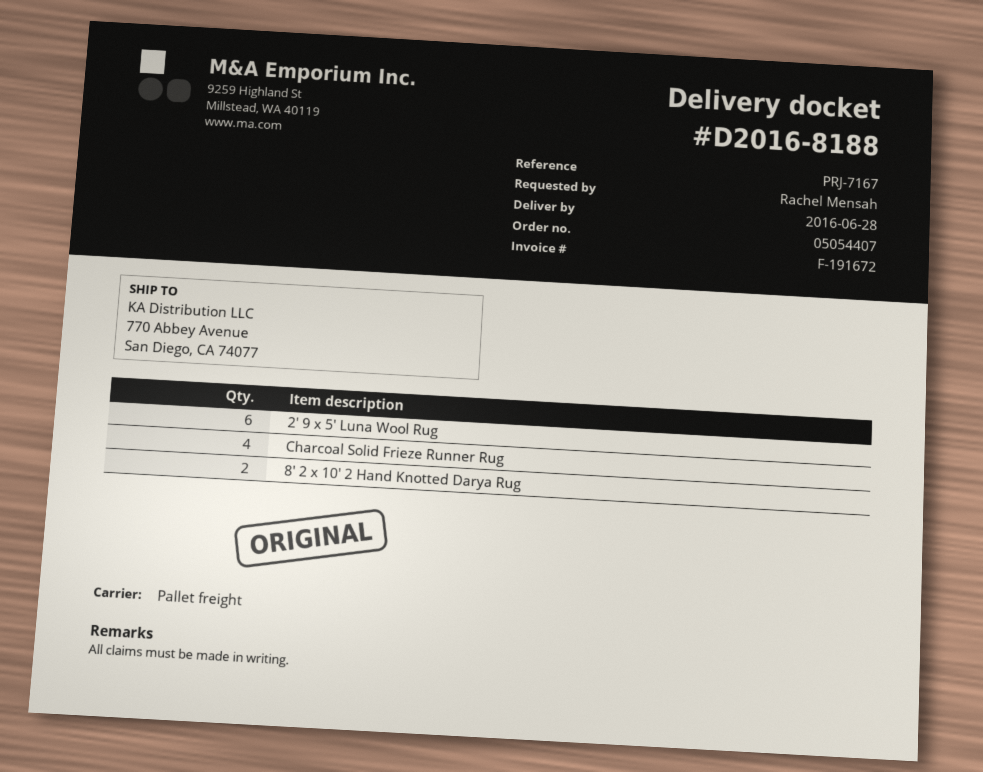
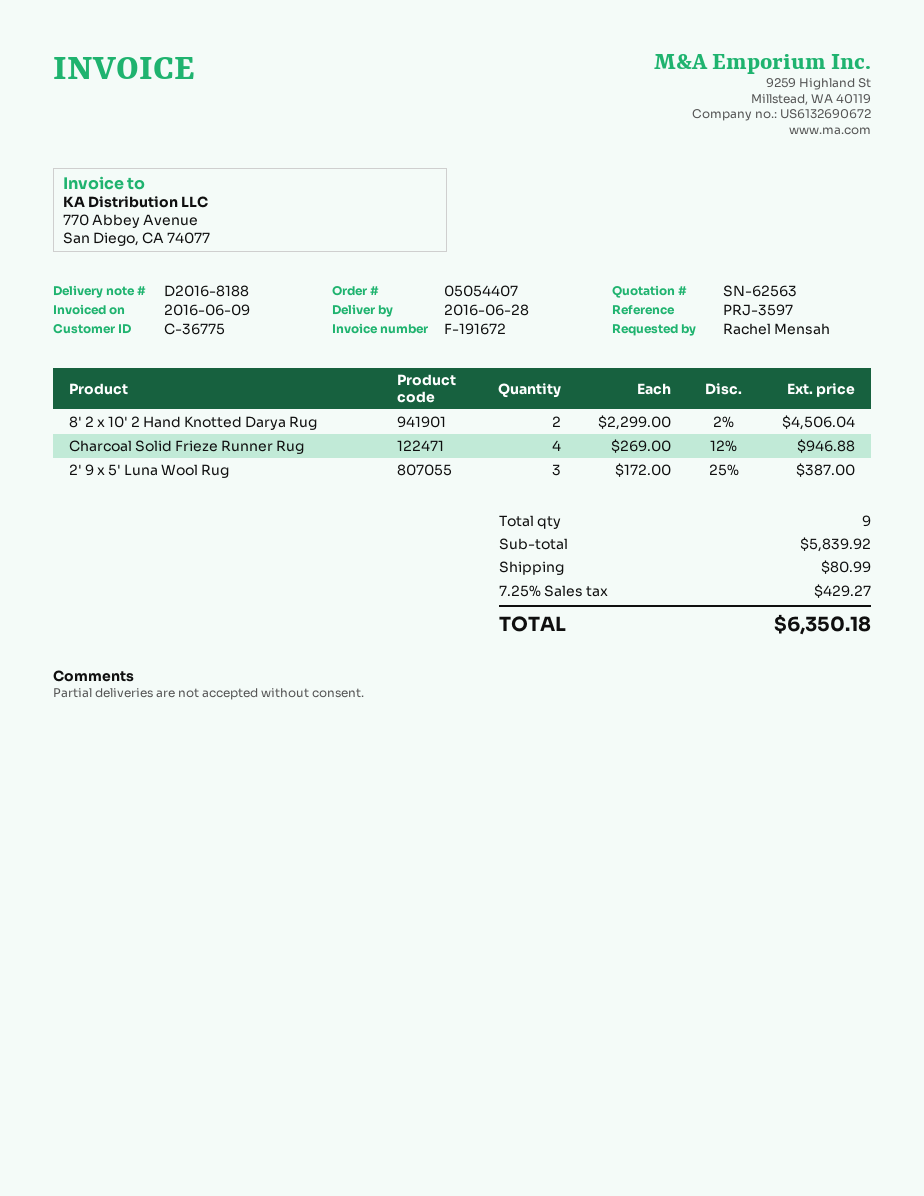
reference: PRJ-7167 -> PRJ-3597
2' 9 x 5' Luna Wool Rug: 6 -> 3

